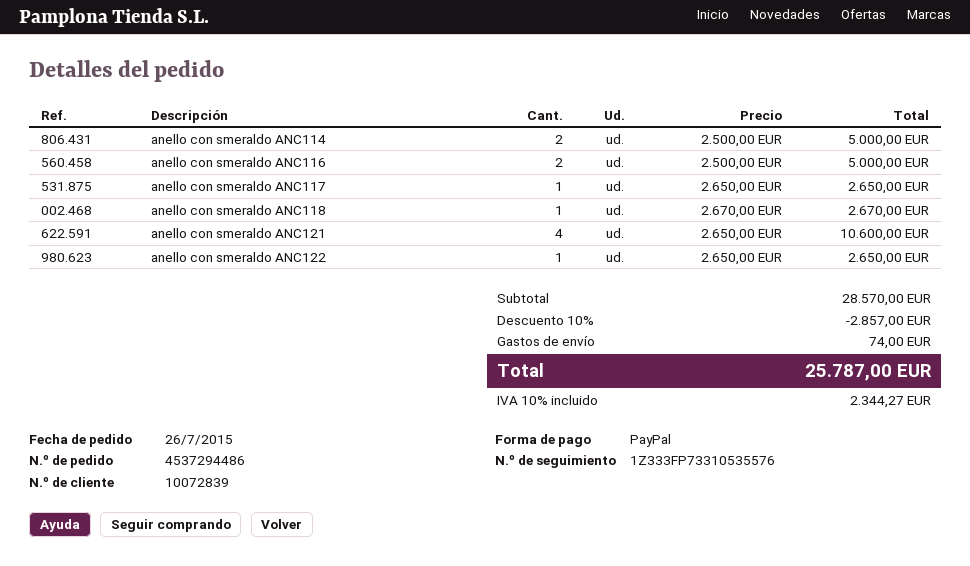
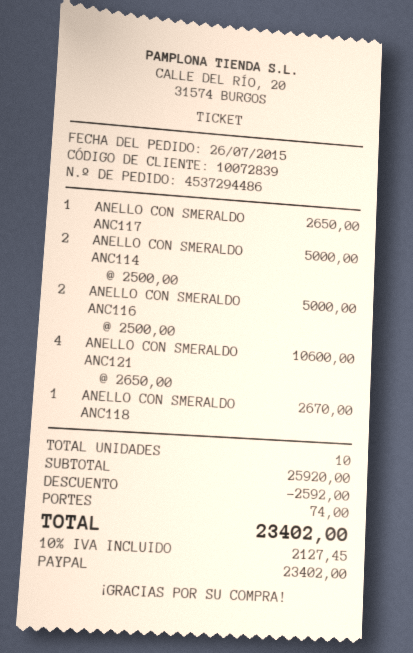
anello con smeraldo ANC122: 1 x 2650.00 = 2650.00 -> none
subtotal: 28570.00 -> 25920.00
discount: 2857.00 -> 2592.00
tax: 10% = 2344.27 -> 10% = 2127.45
total: 25787.00 -> 23402.00

